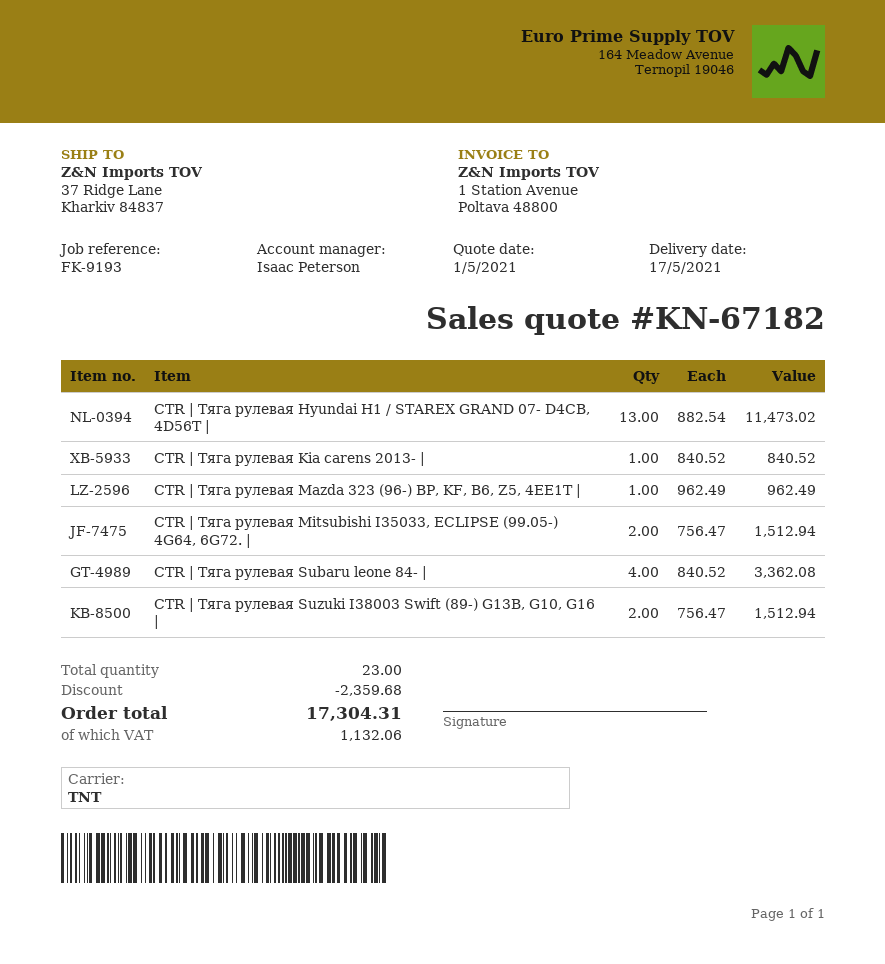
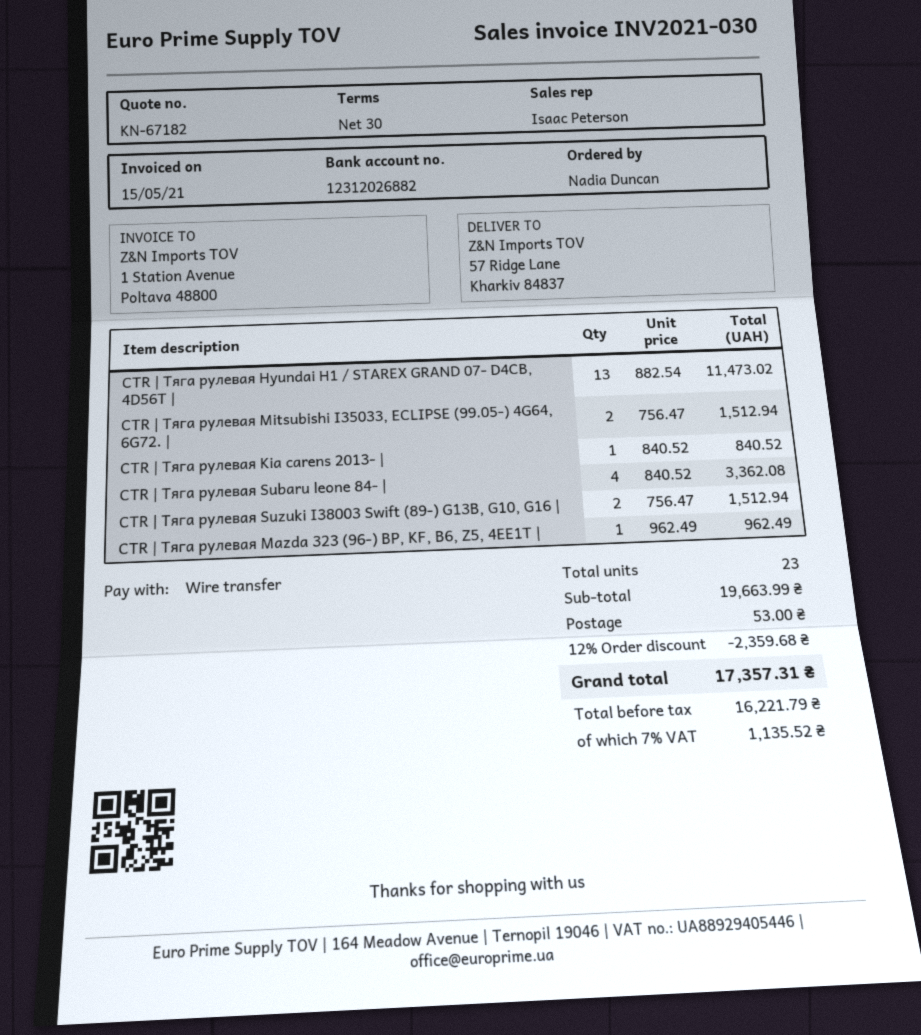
ship to: 37 Ridge Lane, Kharkiv 84837 -> 57 Ridge Lane, Kharkiv 84837
shipping: none -> 53.00
tax: 1132.06 -> 1135.52
total: 17304.31 -> 17357.31

